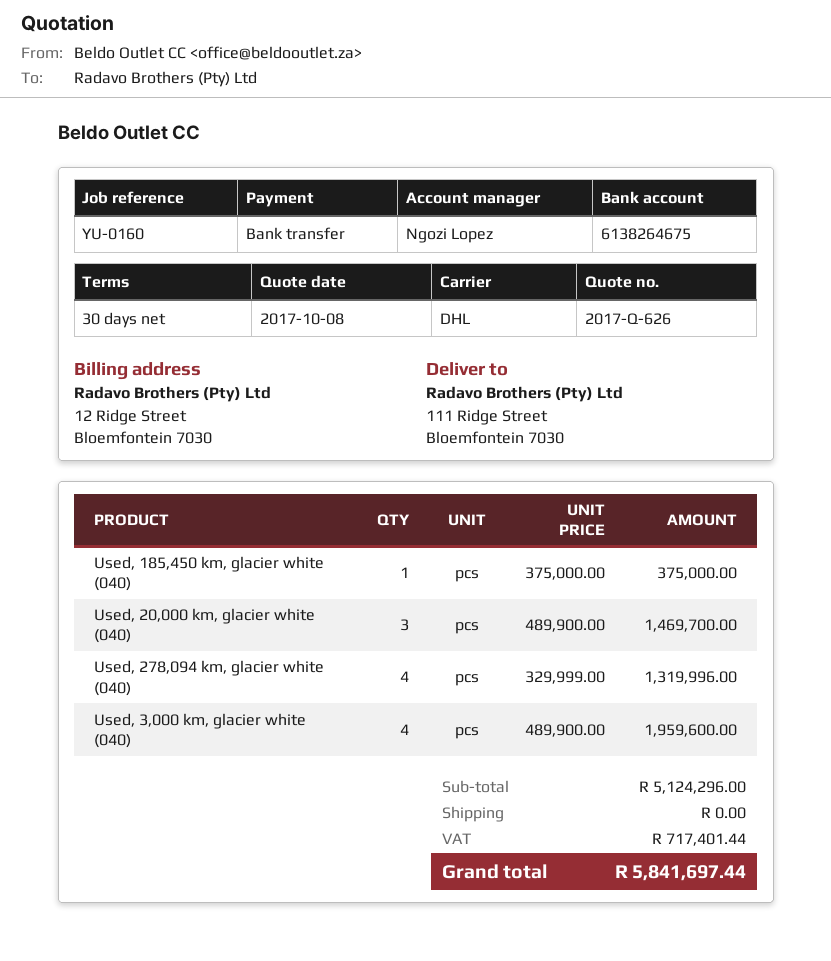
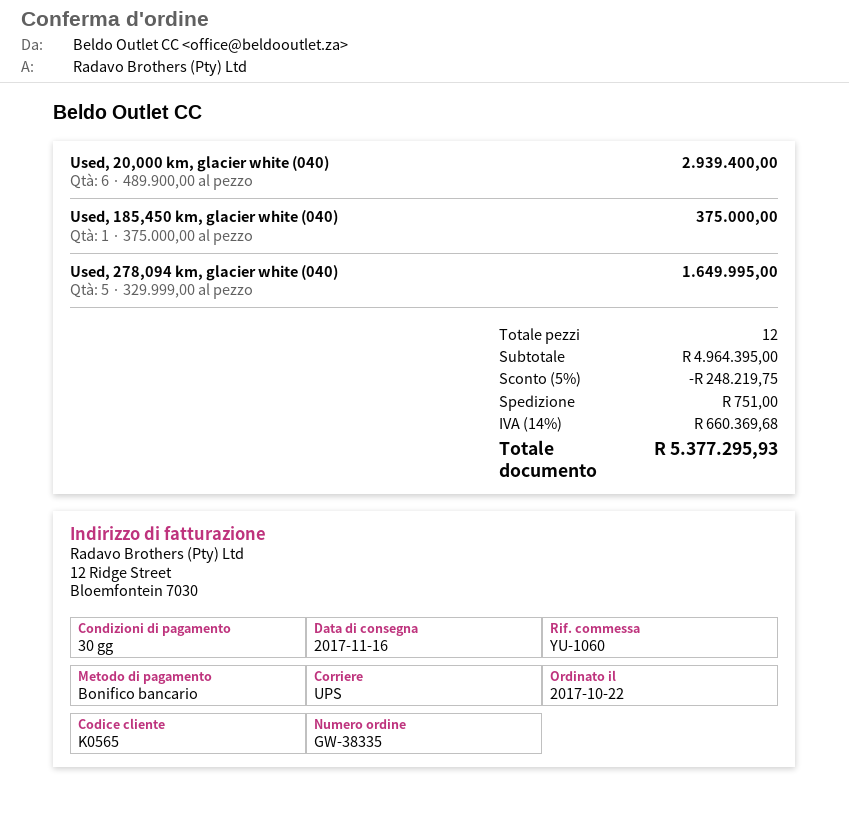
reference: YU-0160 -> YU-1060
shipping method: DHL -> UPS
Used, 20,000 km, glacier white (040): 3 x 489900.00 = 1469700.00 -> 6 x 489900.00 = 2939400.00
Used, 278,094 km, glacier white (040): 4 x 329999.00 = 1319996.00 -> 5 x 329999.00 = 1649995.00
Used, 3,000 km, glacier white (040): 4 x 489900.00 = 1959600.00 -> none
subtotal: 5124296.00 -> 4964395.00
discount: none -> 5% = 248219.75
shipping: 0.00 -> 751.00
tax: 717401.44 -> 660369.68
total: 5841697.44 -> 5377295.93

